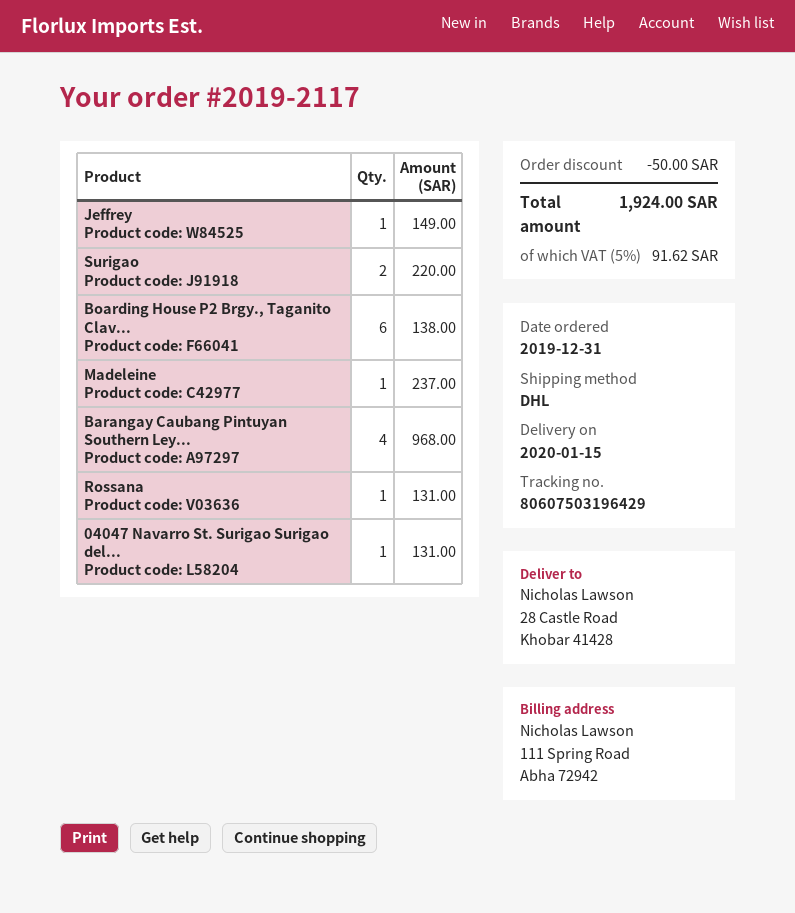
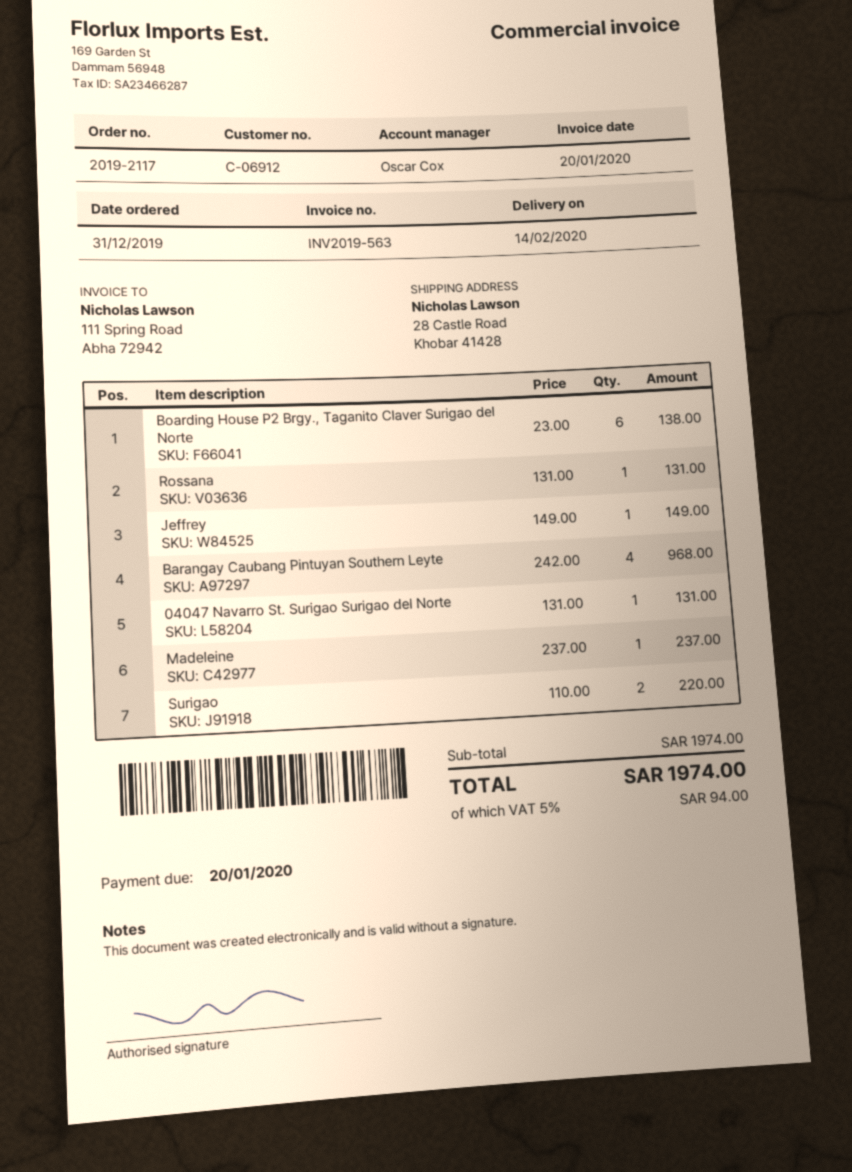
delivery date: 2020-01-15 -> 2020-02-14
discount: 50.00 -> none
tax: 5% = 91.62 -> 5% = 94.00
total: 1924.00 -> 1974.00

